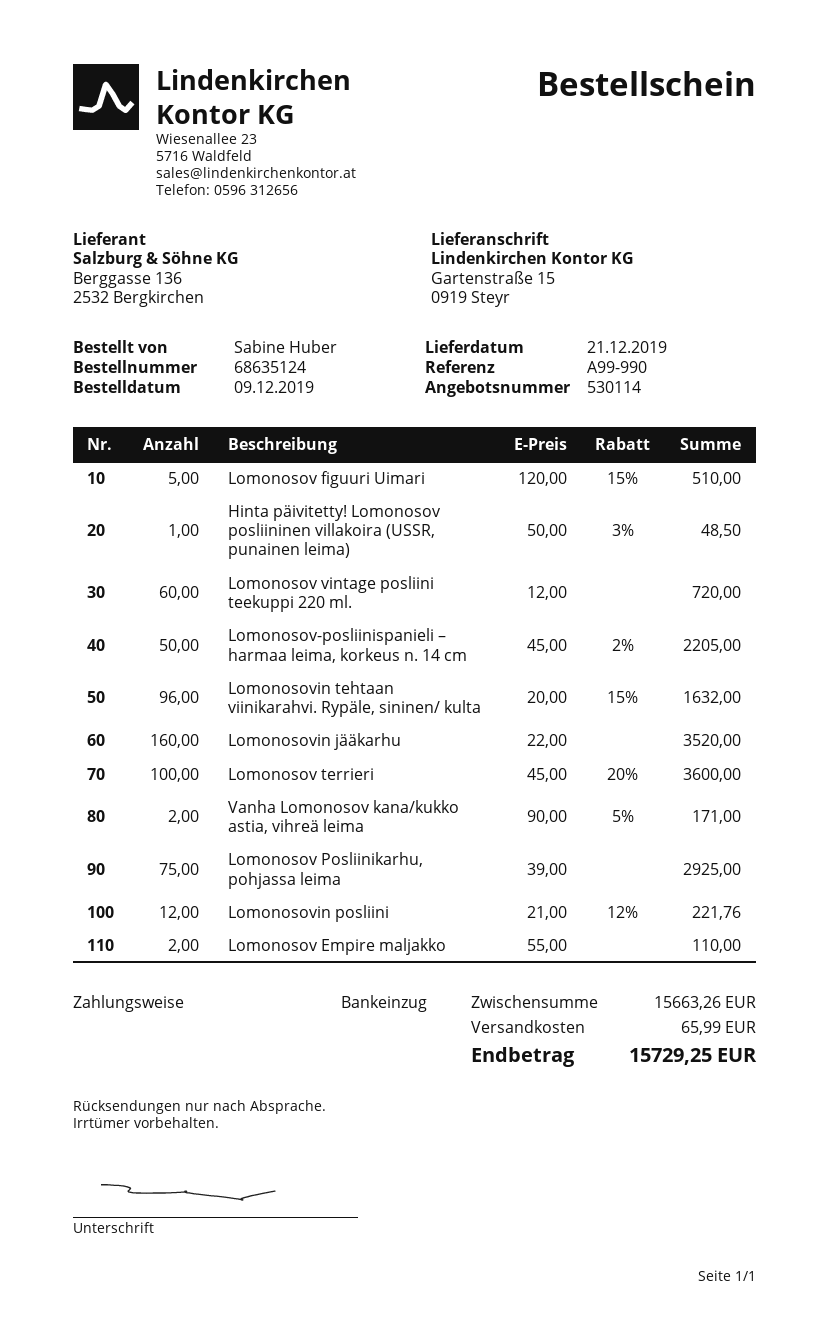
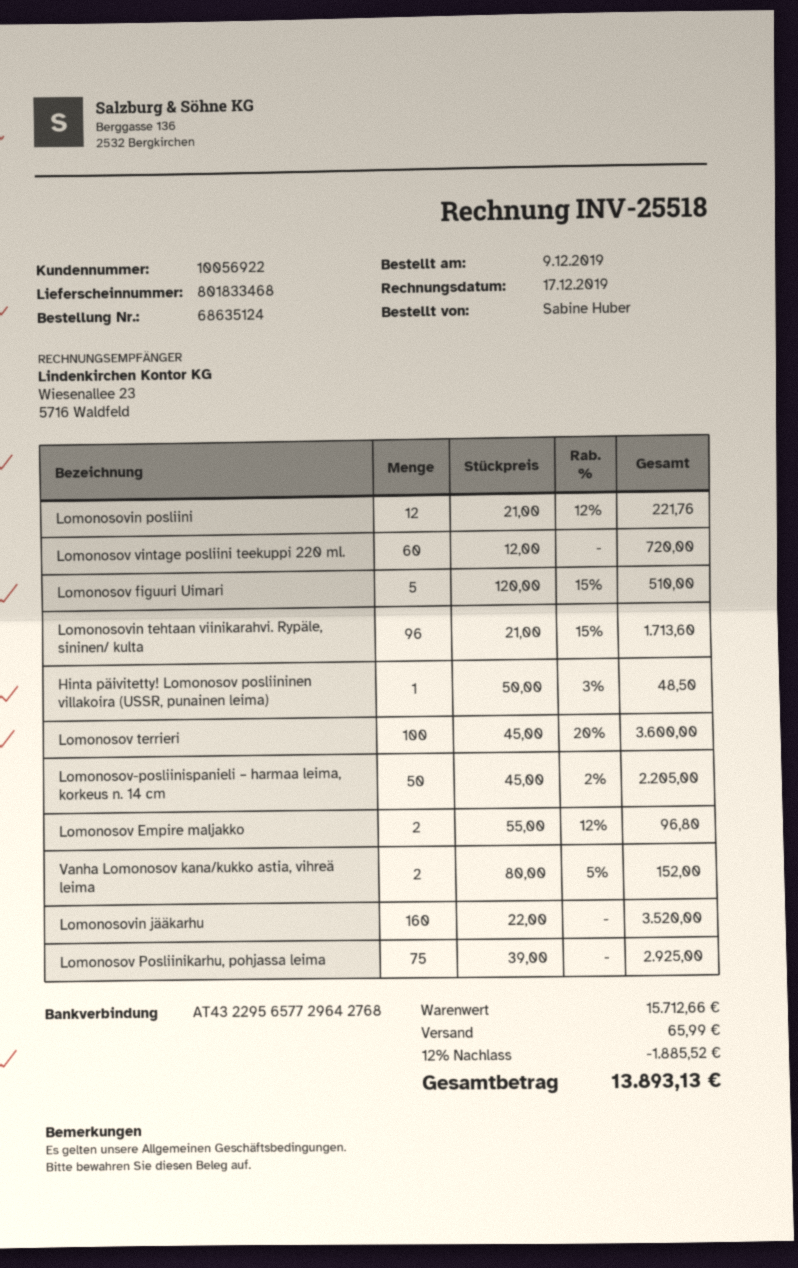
Lomonosovin tehtaan viinikarahvi. Rypäle, sininen/ kulta: 96 x 20.00 - 15% = 1632.00 -> 96 x 21.00 - 15% = 1713.60
Vanha Lomonosov kana/kukko astia, vihreä leima: 2 x 90.00 - 5% = 171.00 -> 2 x 80.00 - 5% = 152.00
Lomonosov Empire maljakko: 2 x 55.00 = 110.00 -> 2 x 55.00 - 12% = 96.80
subtotal: 15663.26 -> 15712.66
discount: none -> 12% = 1885.52
total: 15729.25 -> 13893.13

